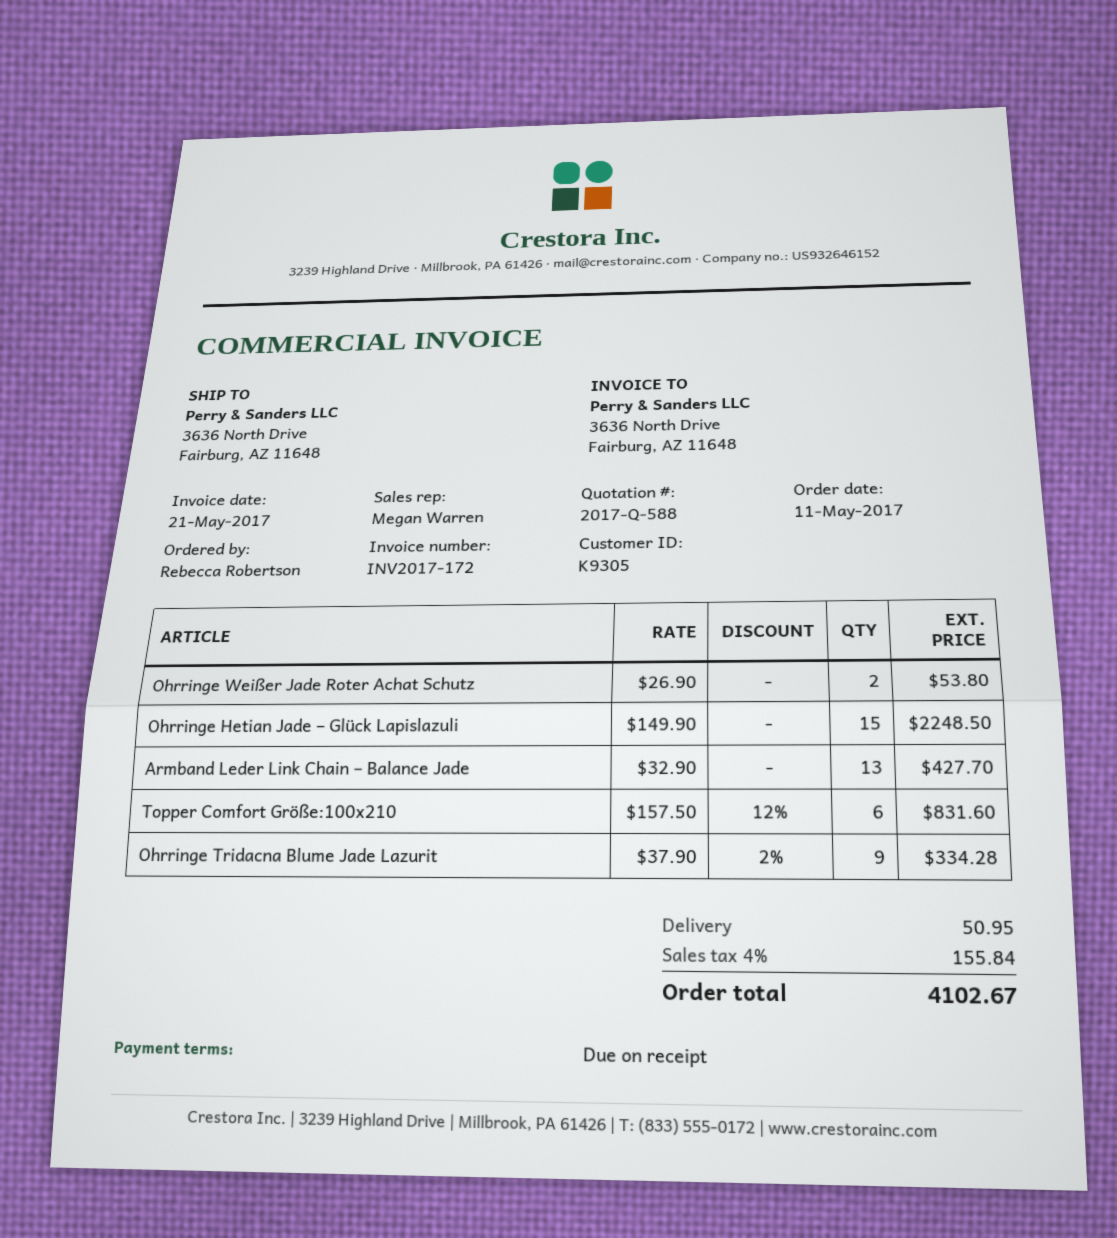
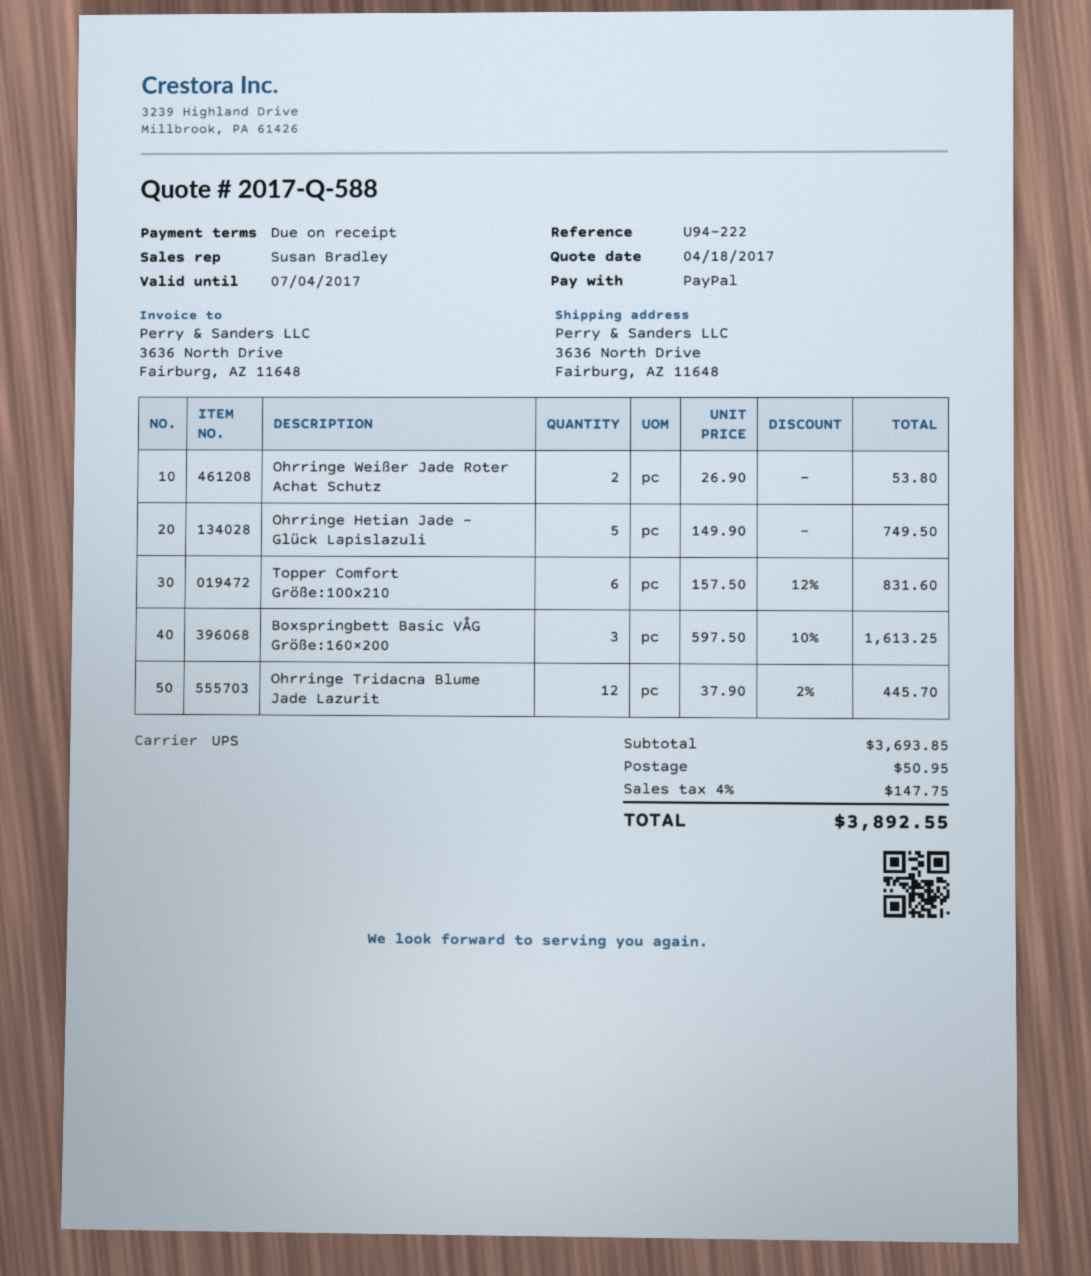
sales rep: Megan Warren -> Susan Bradley
Ohrringe Hetian Jade – Glück Lapislazuli: 15 x 149.90 = 2248.50 -> 5 x 149.90 = 749.50
Armband Leder Link Chain – Balance Jade: 13 x 32.90 = 427.70 -> none
Ohrringe Tridacna Blume Jade Lazurit: 9 x 37.90 - 2% = 334.28 -> 12 x 37.90 - 2% = 445.70
Boxspringbett Basic VÅG Größe:160×200: none -> 3 x 597.50 - 10% = 1613.25
tax: 4% = 155.84 -> 4% = 147.75
total: 4102.67 -> 3892.55

